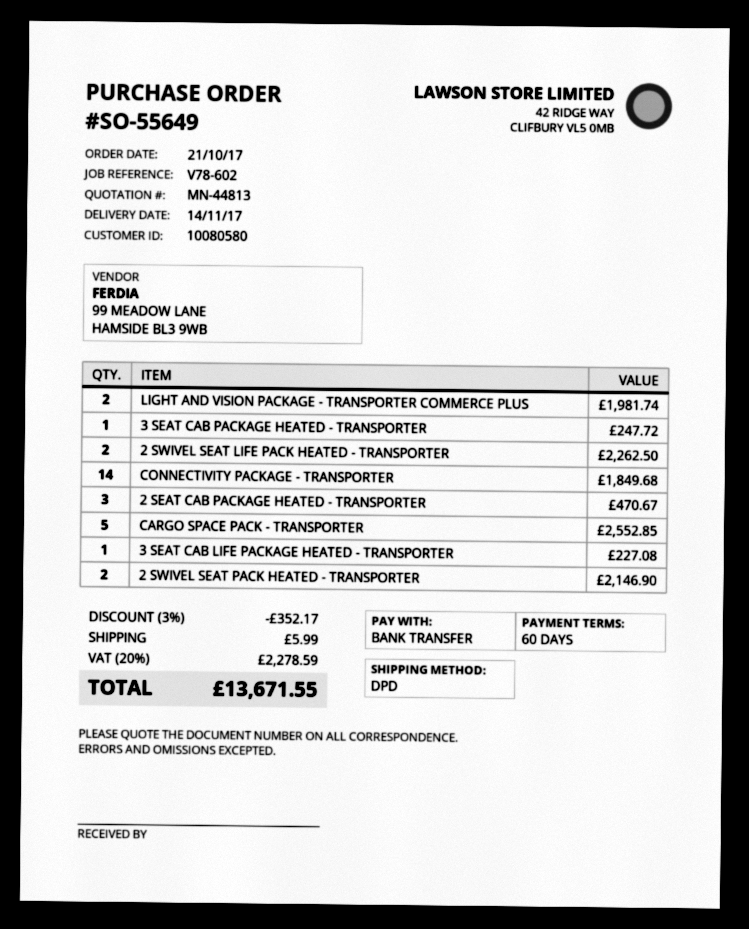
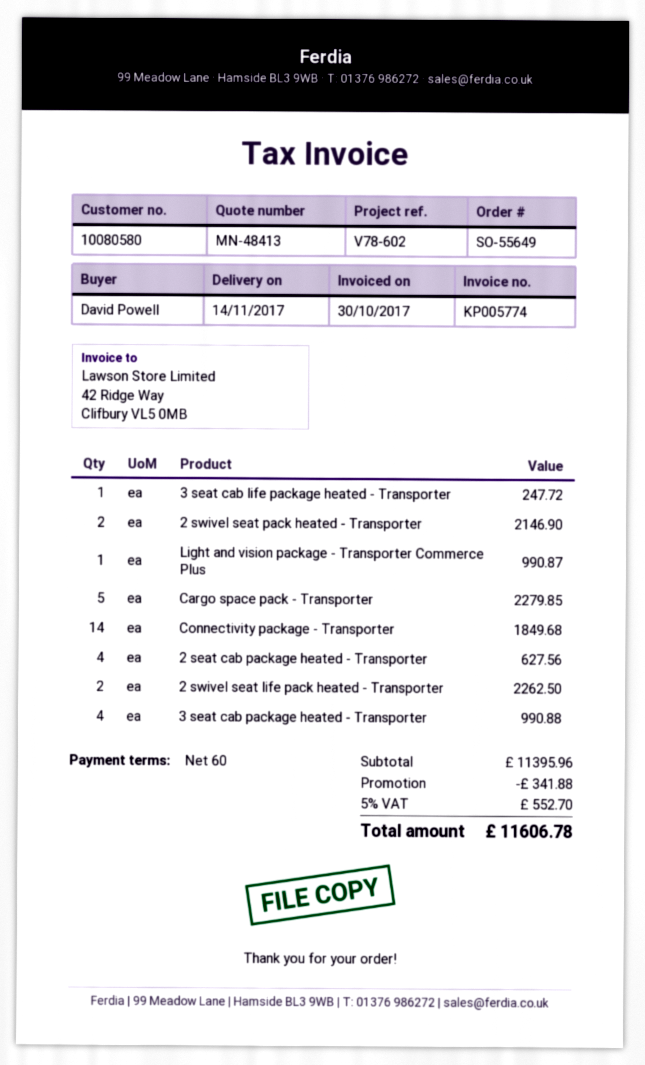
quote number: MN-44813 -> MN-48413
LIGHT AND VISION PACKAGE - TRANSPORTER COMMERCE PLUS: 2 for 1981.74 -> 1 for 990.87
3 SEAT CAB PACKAGE HEATED - TRANSPORTER: 1 for 247.72 -> 4 for 990.88
2 SEAT CAB PACKAGE HEATED - TRANSPORTER: 3 for 470.67 -> 4 for 627.56
CARGO SPACE PACK - TRANSPORTER: 5 for 2552.85 -> 5 for 2279.85
3 SEAT CAB LIFE PACKAGE HEATED - TRANSPORTER: 1 for 227.08 -> 1 for 247.72
discount: 352.17 -> 341.88
shipping: 5.99 -> none
tax: 20% = 2278.59 -> 5% = 552.70
total: 13671.55 -> 11606.78

